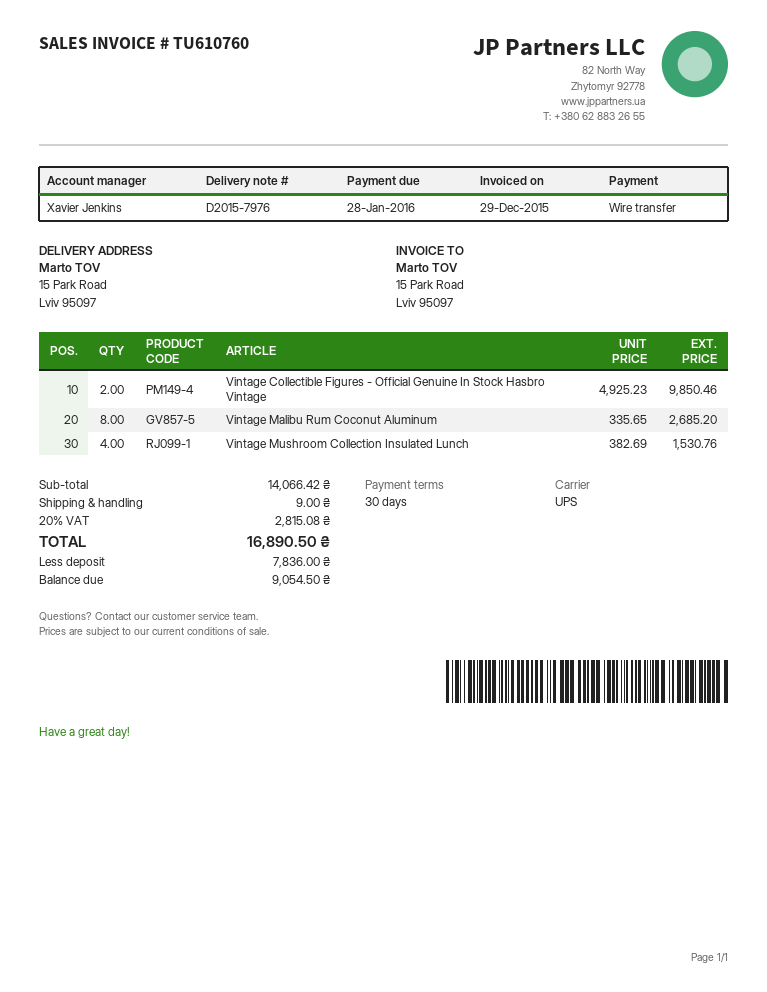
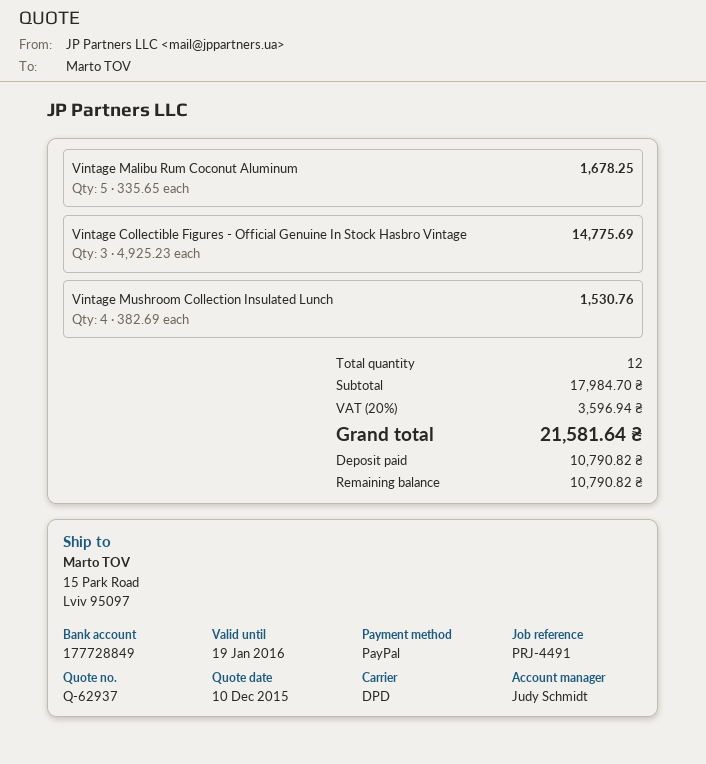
sales rep: Xavier Jenkins -> Judy Schmidt
payment method: bank transfer -> PayPal
shipping method: UPS -> DPD
Vintage Collectible Figures - Official Genuine In Stock Hasbro Vintage: 2 x 4925.23 = 9850.46 -> 3 x 4925.23 = 14775.69
Vintage Malibu Rum Coconut Aluminum: 8 x 335.65 = 2685.20 -> 5 x 335.65 = 1678.25
subtotal: 14066.42 -> 17984.70
shipping: 9.00 -> none
tax: 20% = 2815.08 -> 20% = 3596.94
total: 16890.50 -> 21581.64
deposit: 7836.00 -> 10790.82
balance: 9054.50 -> 10790.82

